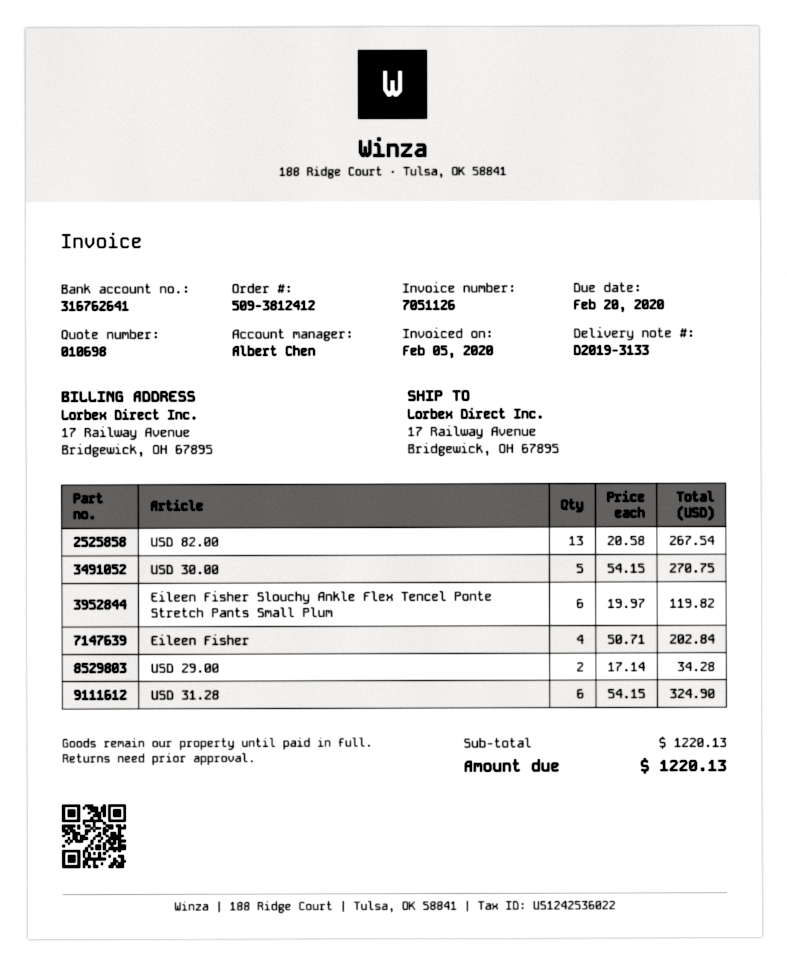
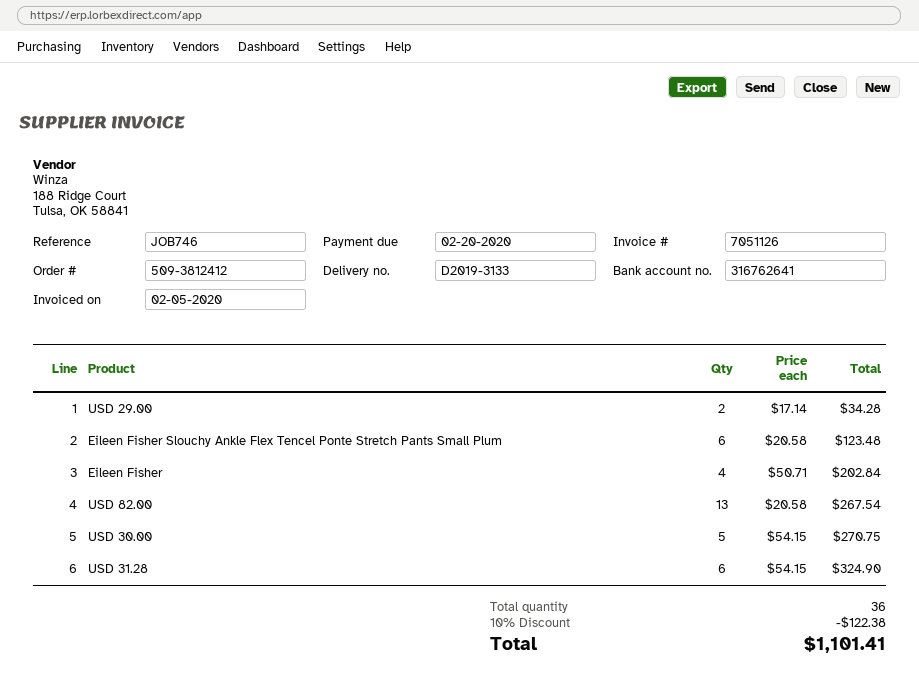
Eileen Fisher Slouchy Ankle Flex Tencel Ponte Stretch Pants Small Plum: 6 x 19.97 = 119.82 -> 6 x 20.58 = 123.48
discount: none -> 10% = 122.38
total: 1220.13 -> 1101.41

